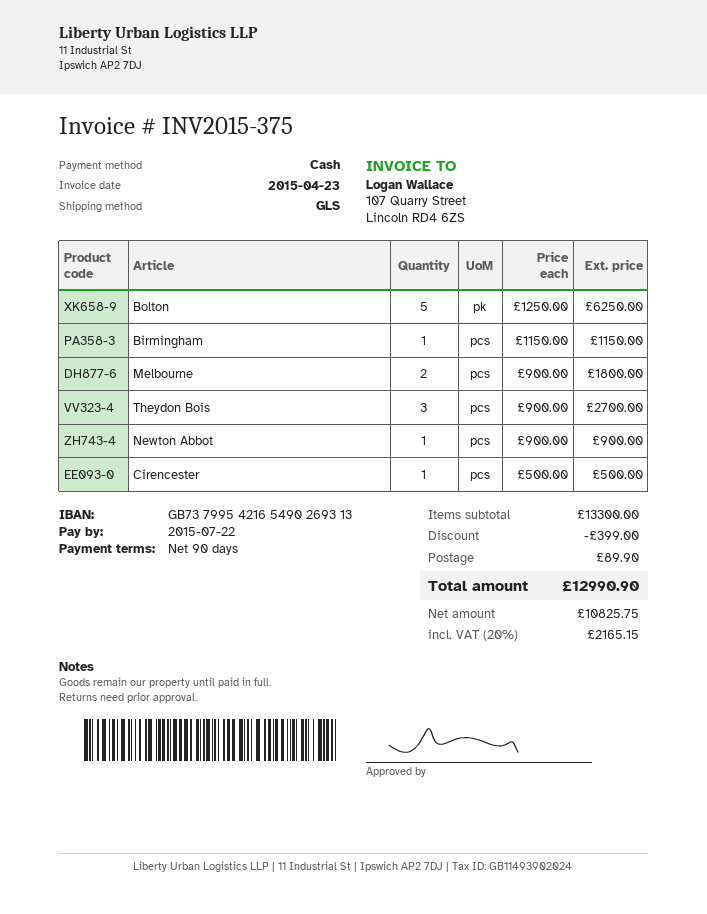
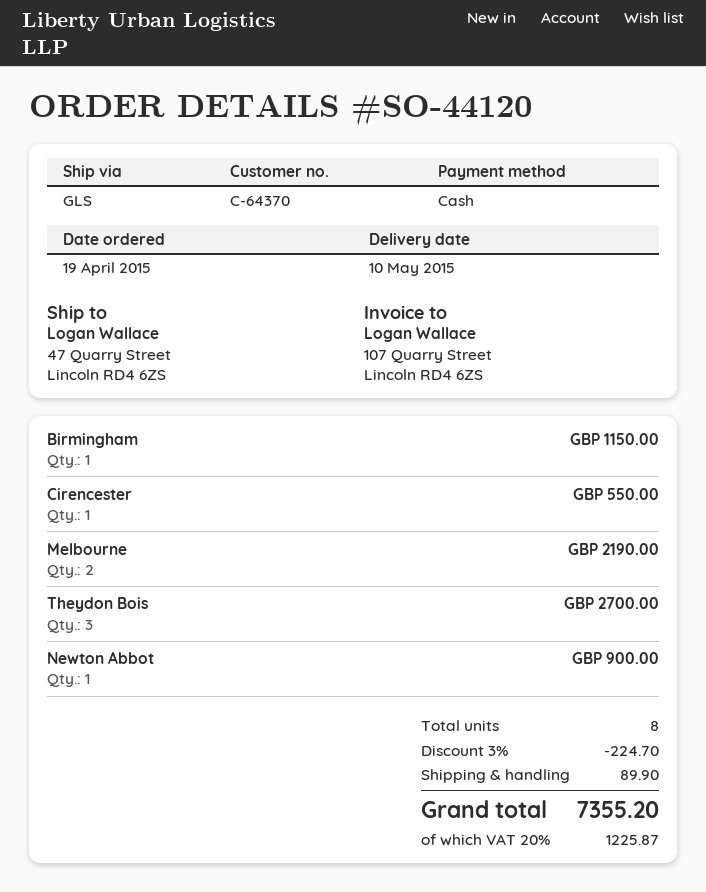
Bolton: 5 for 6250.00 -> none
Melbourne: 2 for 1800.00 -> 2 for 2190.00
Cirencester: 1 for 500.00 -> 1 for 550.00
discount: 399.00 -> 224.70
tax: 20% = 2165.15 -> 20% = 1225.87
total: 12990.90 -> 7355.20

